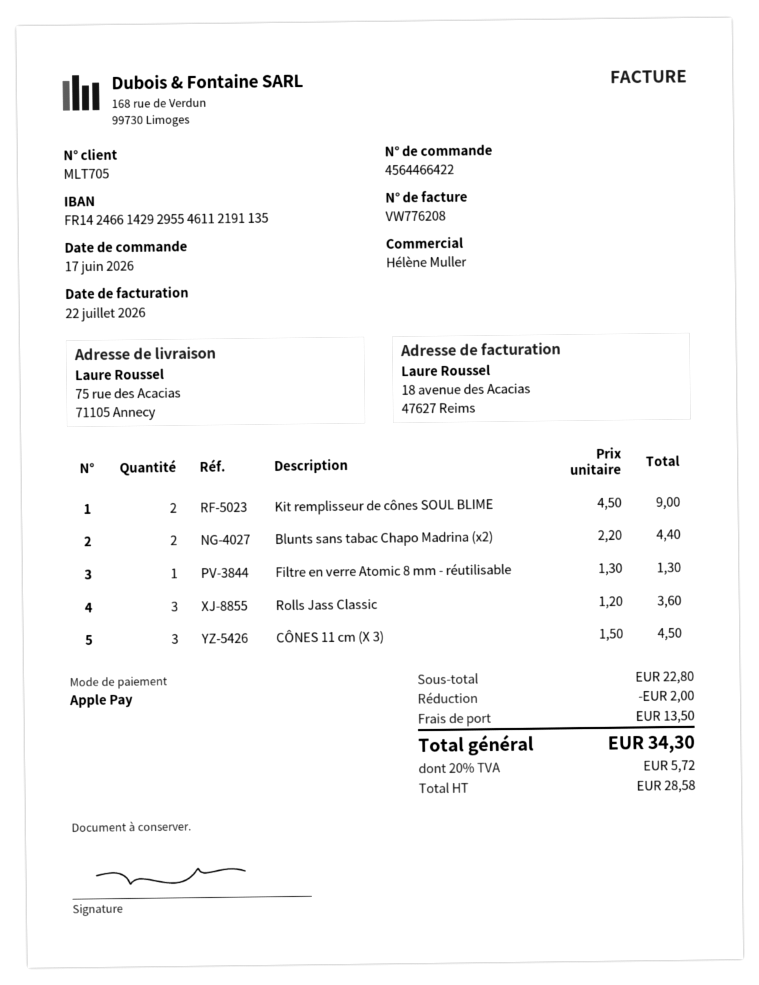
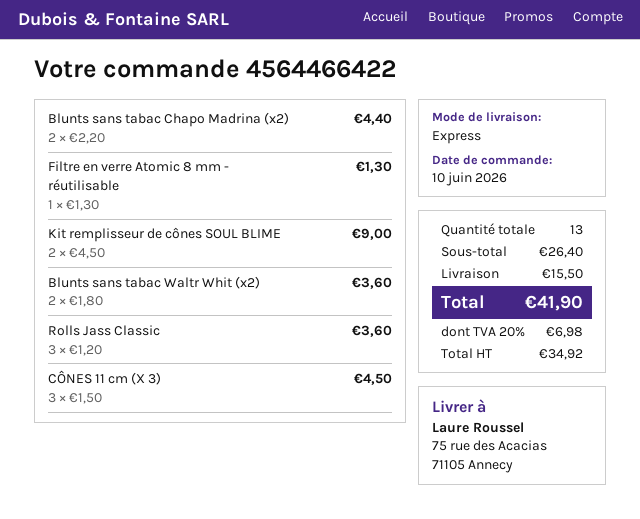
order date: 2026-06-17 -> 2026-06-10
Blunts sans tabac Waltr Whit (x2): none -> 2 x 1.80 = 3.60
subtotal: 22.80 -> 26.40
discount: 2.00 -> none
shipping: 13.50 -> 15.50
net: 28.58 -> 34.92
tax: 20% = 5.72 -> 20% = 6.98
total: 34.30 -> 41.90

